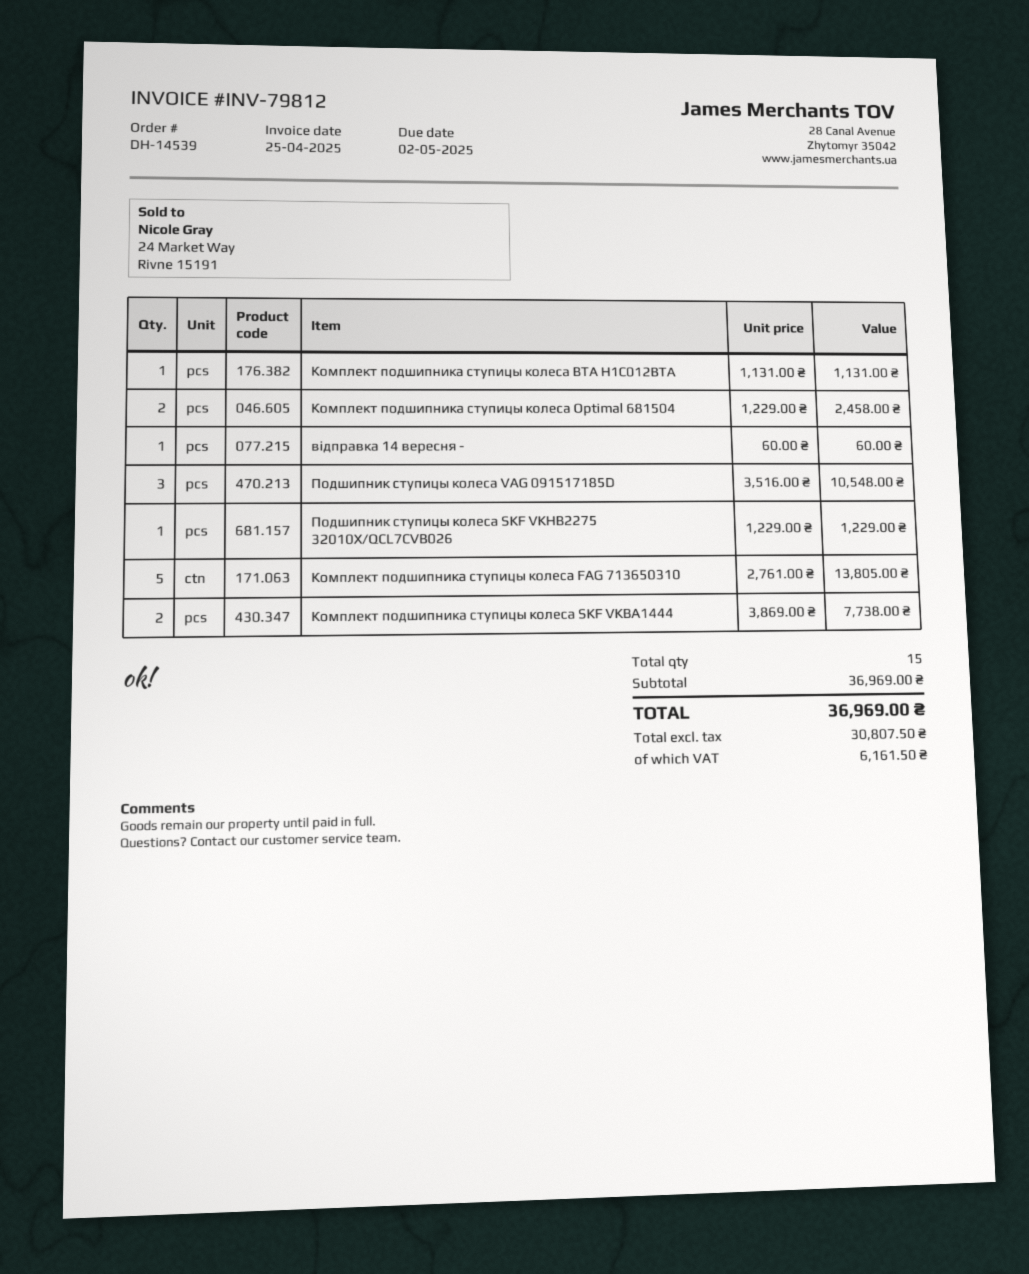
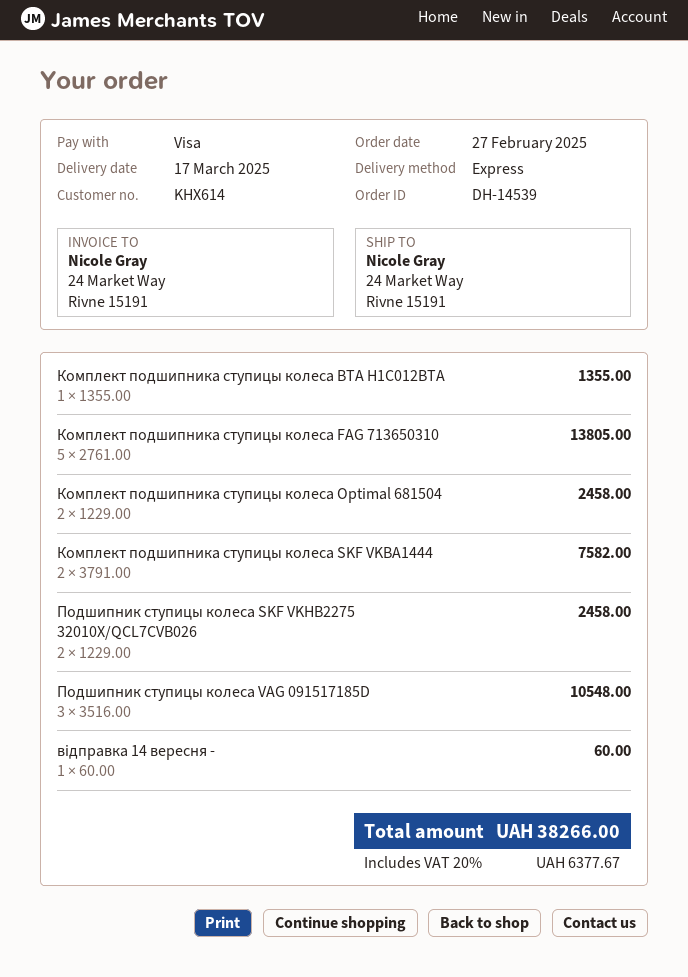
Комплект подшипника ступицы колеса BTA H1C012BTA: 1 x 1131.00 = 1131.00 -> 1 x 1355.00 = 1355.00
Подшипник ступицы колеса SKF VKHB2275 32010X/QCL7CVB026: 1 x 1229.00 = 1229.00 -> 2 x 1229.00 = 2458.00
Комплект подшипника ступицы колеса SKF VKBA1444: 2 x 3869.00 = 7738.00 -> 2 x 3791.00 = 7582.00
tax: 6161.50 -> 6377.67
total: 36969.00 -> 38266.00

